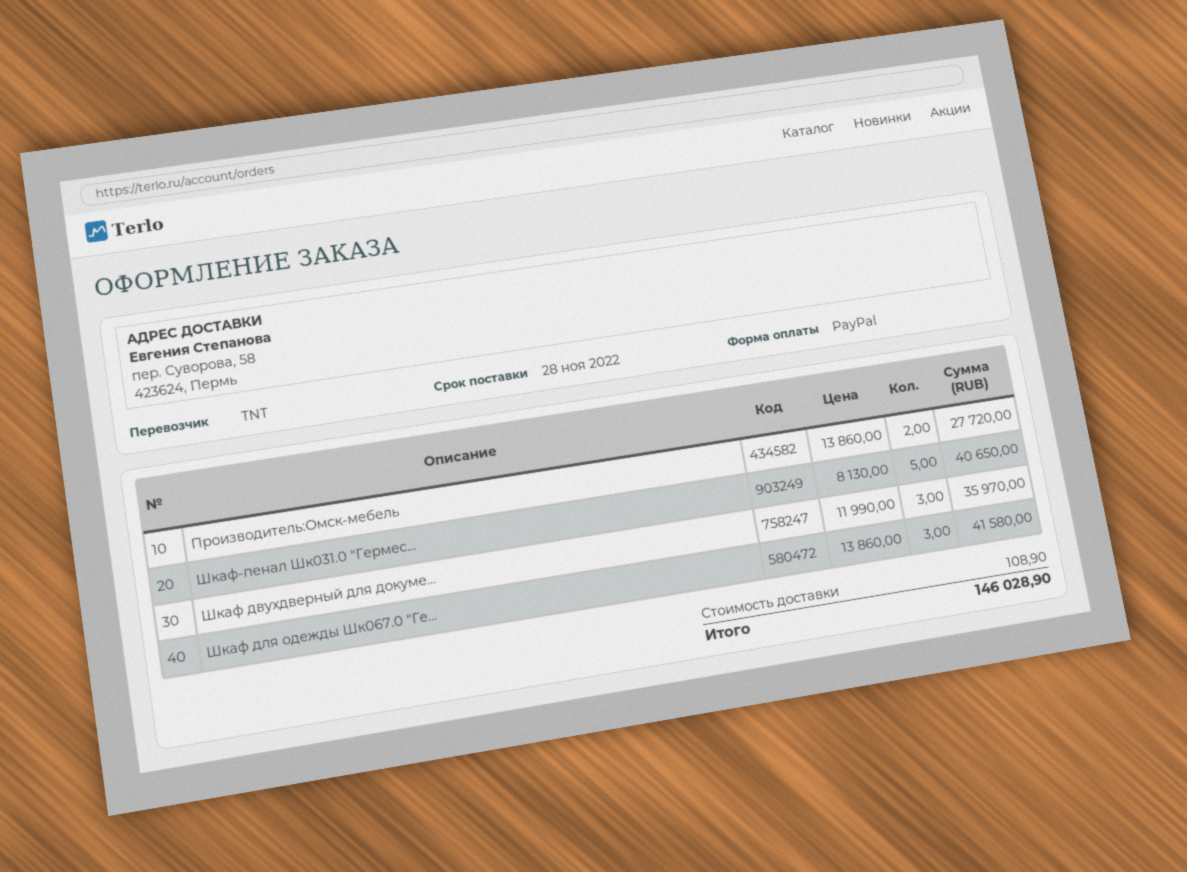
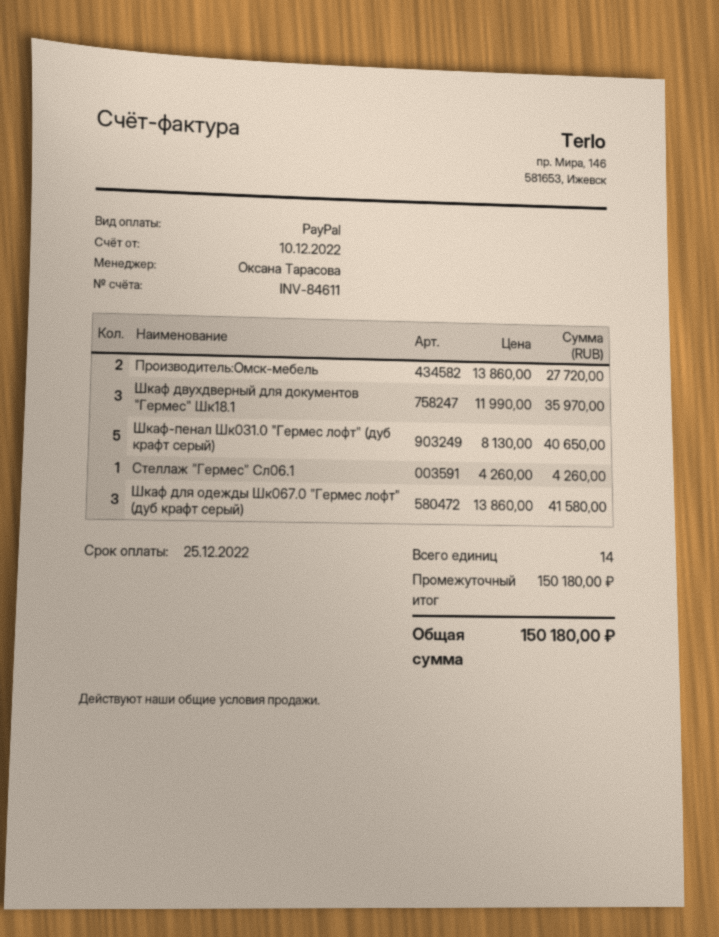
Стеллаж "Гермес" Сл06.1: none -> 1 x 4260.00 = 4260.00
shipping: 108.90 -> none
total: 146028.90 -> 150180.00

